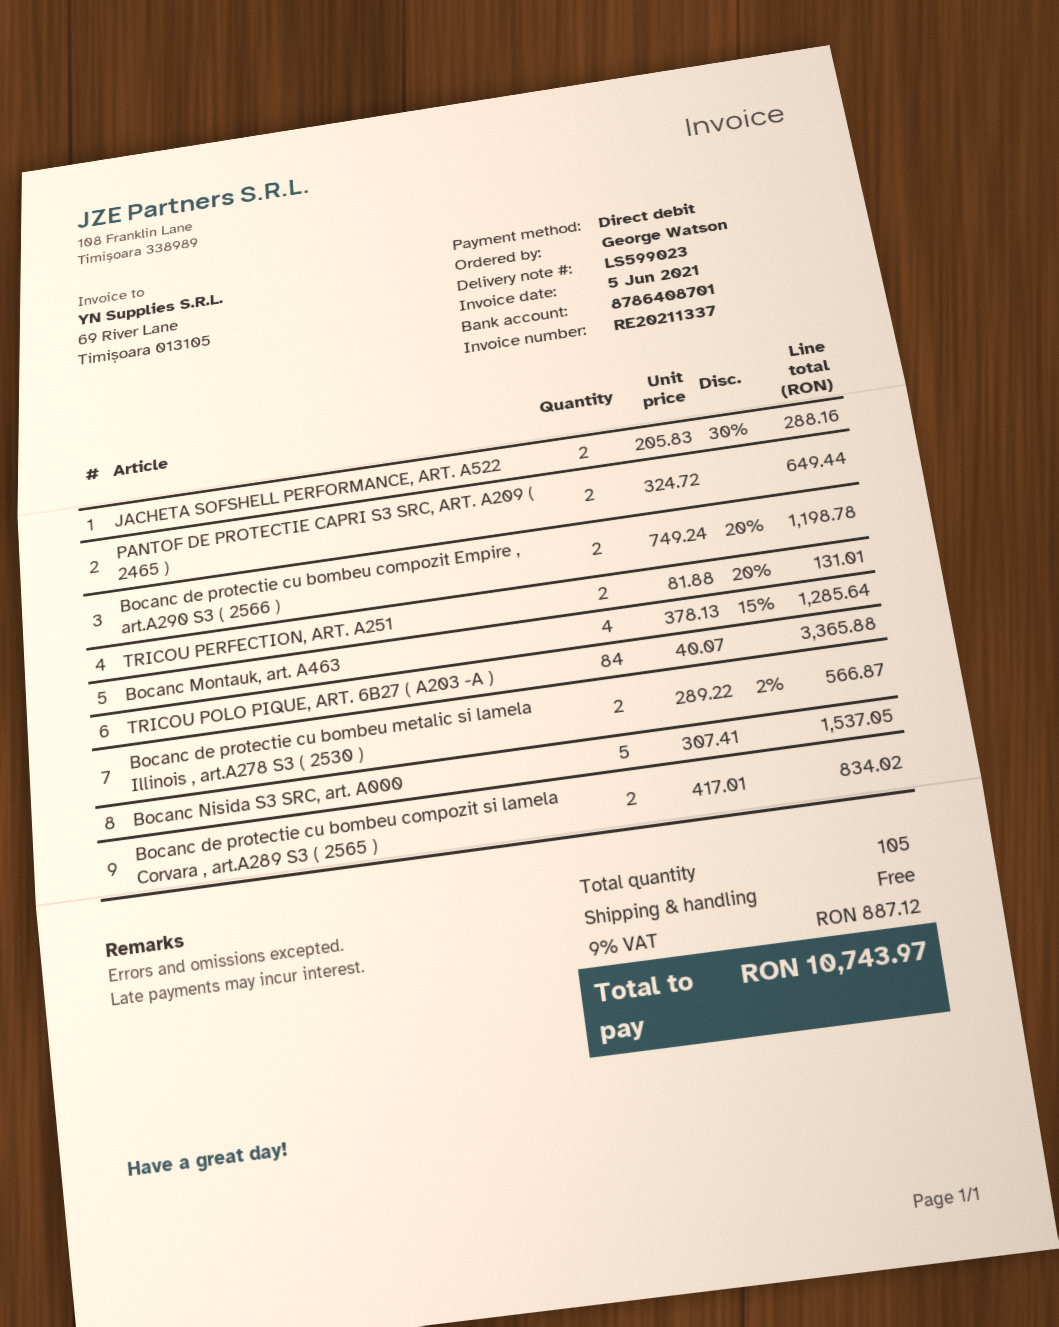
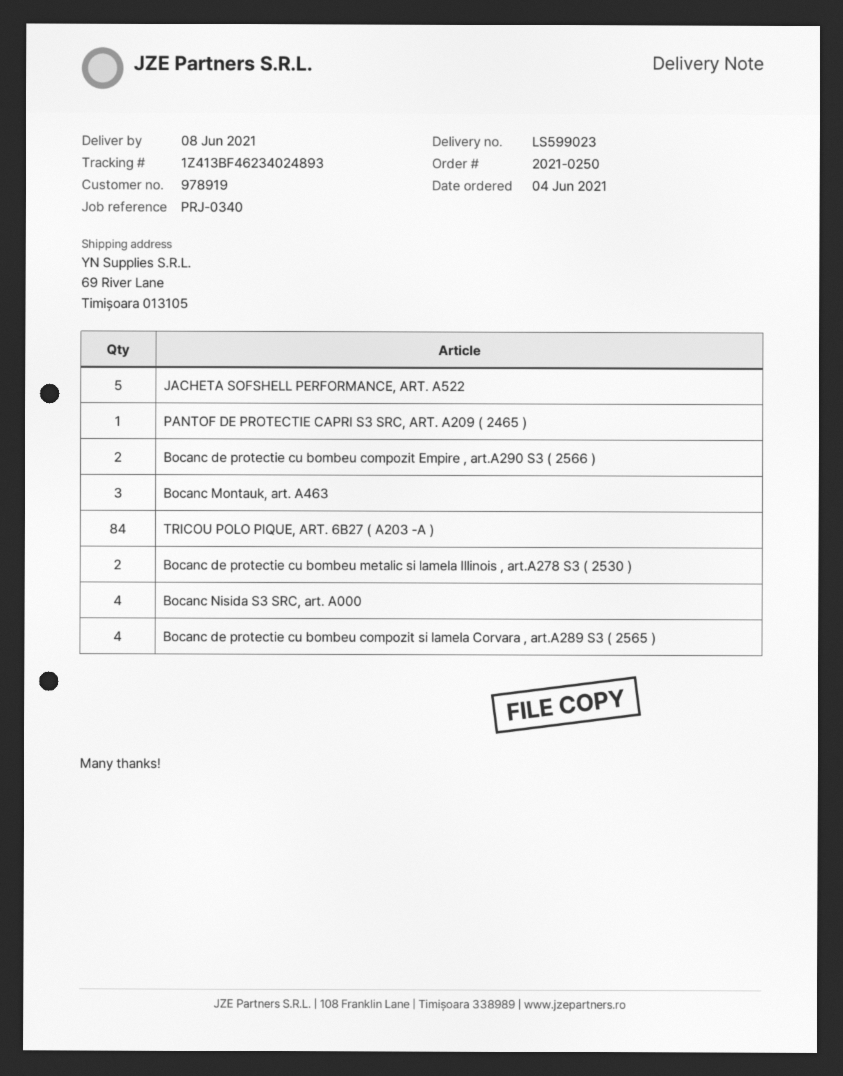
JACHETA SOFSHELL PERFORMANCE, ART. A522: 2 -> 5
PANTOF DE PROTECTIE CAPRI S3 SRC, ART. A209 ( 2465 ): 2 -> 1
TRICOU PERFECTION, ART. A251: 2 -> none
Bocanc Montauk, art. A463: 4 -> 3
Bocanc Nisida S3 SRC, art. A000: 5 -> 4
Bocanc de protectie cu bombeu compozit si lamela Corvara , art.A289 S3 ( 2565 ): 2 -> 4

